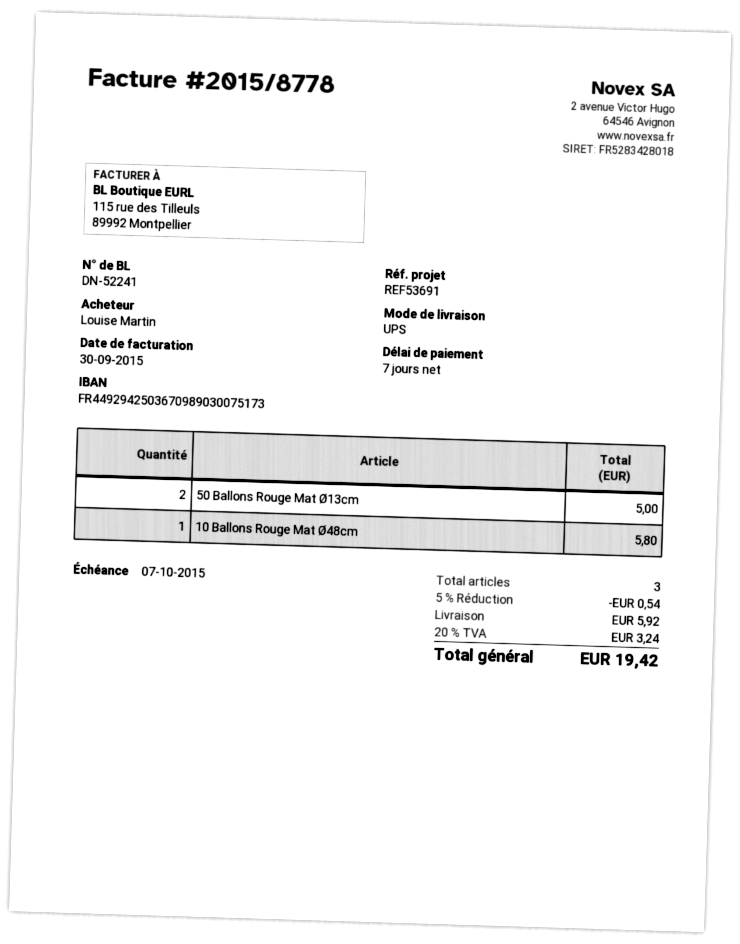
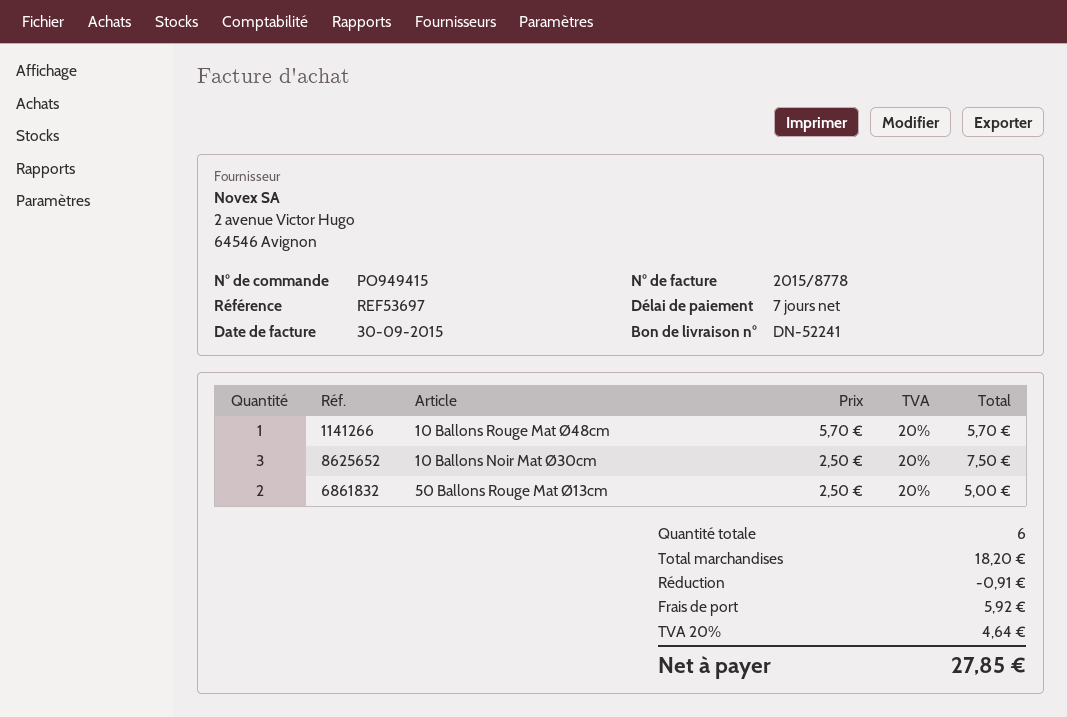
reference: REF53691 -> REF53697
10 Ballons Rouge Mat Ø48cm: 1 for 5.80 -> 1 for 5.70
10 Ballons Noir Mat Ø30cm: none -> 3 for 7.50
total quantity: 3 -> 6
discount: 0.54 -> 0.91
tax: 20% = 3.24 -> 20% = 4.64
total: 19.42 -> 27.85

